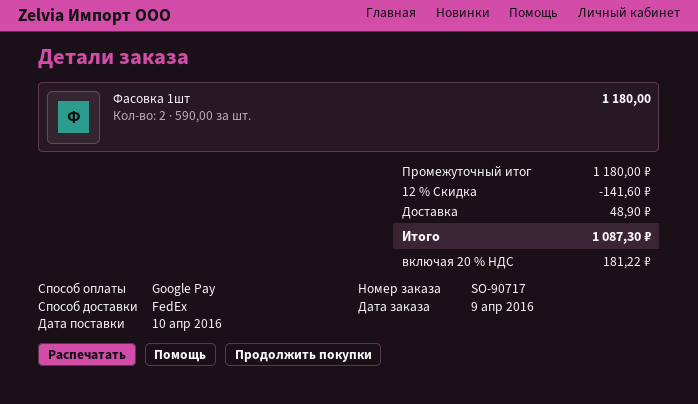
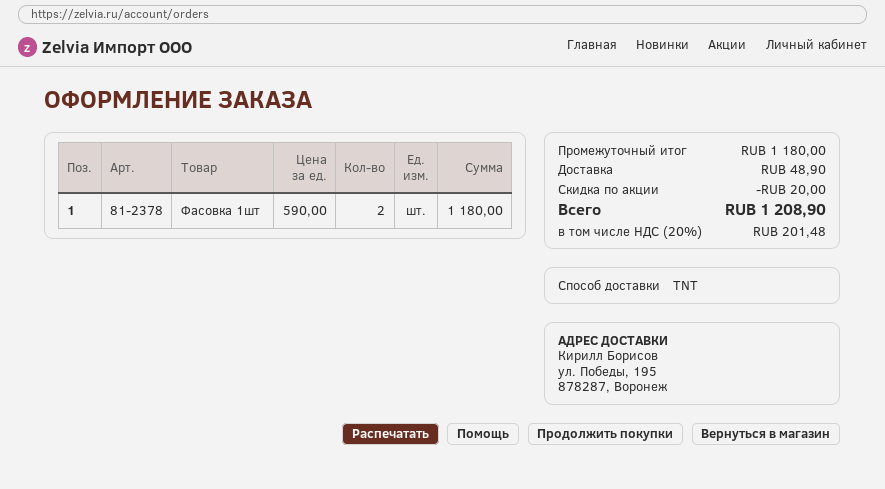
shipping method: FedEx -> TNT
discount: 141.60 -> 20.00
tax: 20% = 181.22 -> 20% = 201.48
total: 1087.30 -> 1208.90

